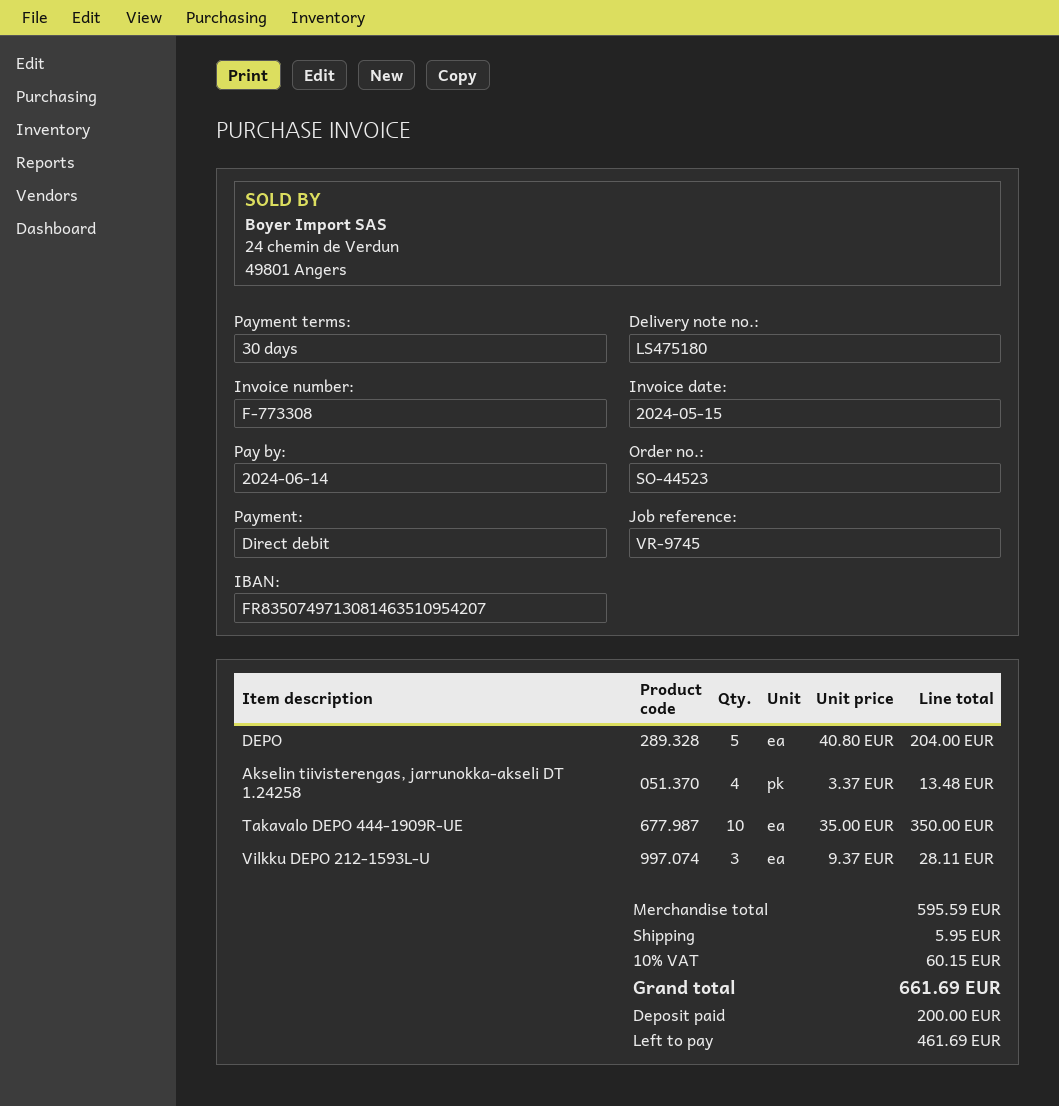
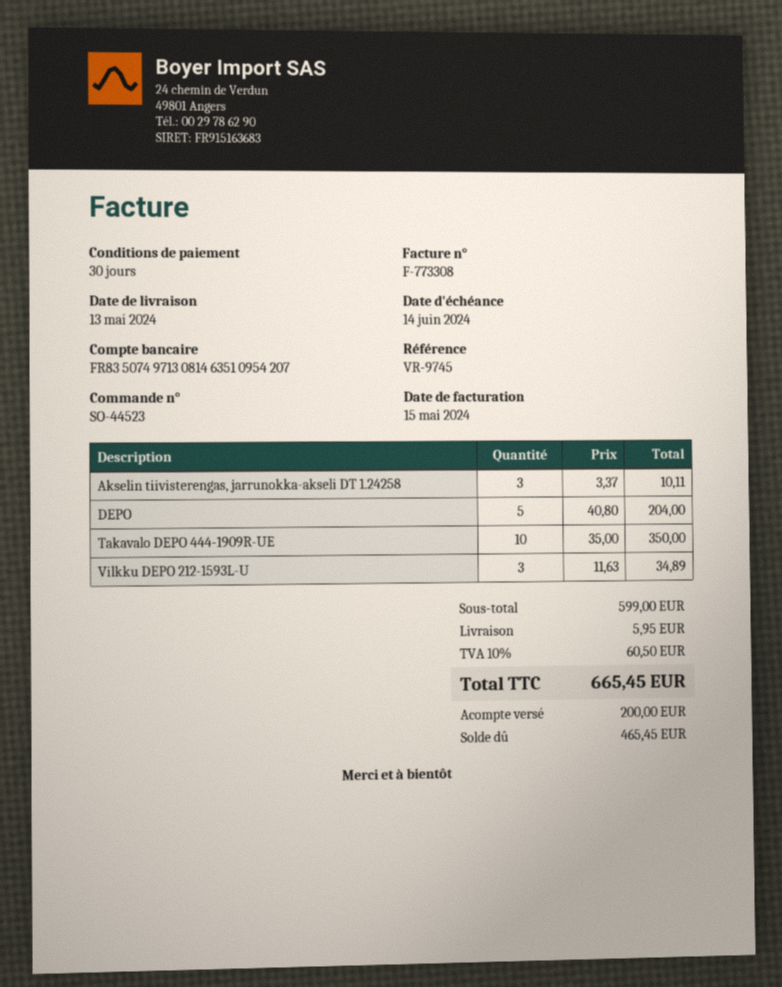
Akselin tiivisterengas, jarrunokka-akseli DT 1.24258: 4 x 3.37 = 13.48 -> 3 x 3.37 = 10.11
Vilkku DEPO 212-1593L-U: 3 x 9.37 = 28.11 -> 3 x 11.63 = 34.89
subtotal: 595.59 -> 599.00
tax: 10% = 60.15 -> 10% = 60.50
total: 661.69 -> 665.45
balance: 461.69 -> 465.45

